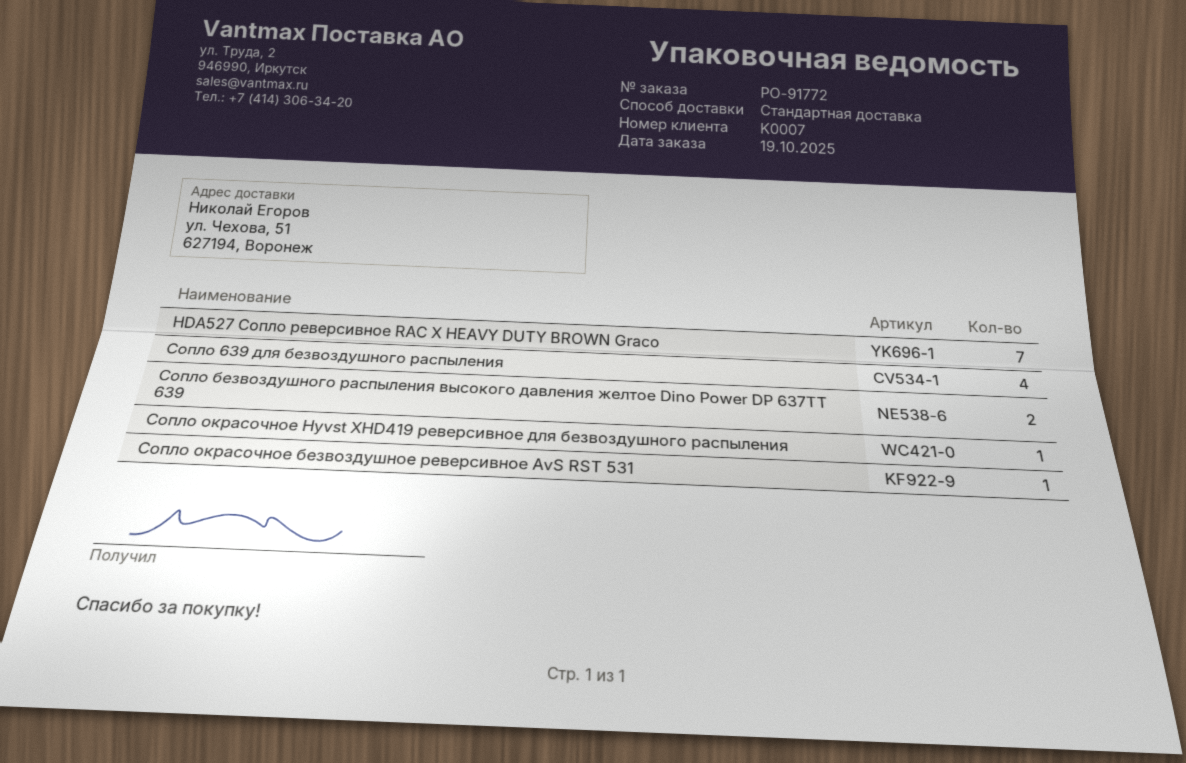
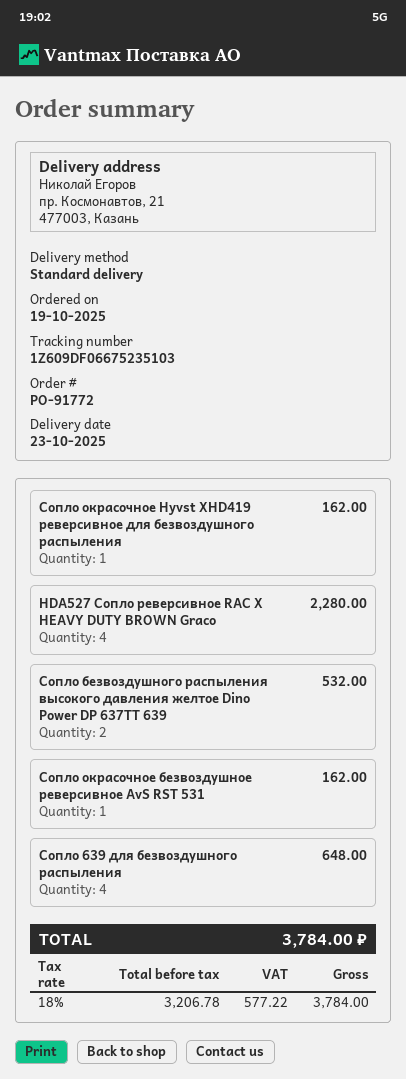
ship to: ул. Чехова, 51, 627194, Воронеж -> пр. Космонавтов, 21, 477003, Казань
HDA527 Сопло реверсивное RAC X HEAVY DUTY BROWN Graco: 7 -> 4

